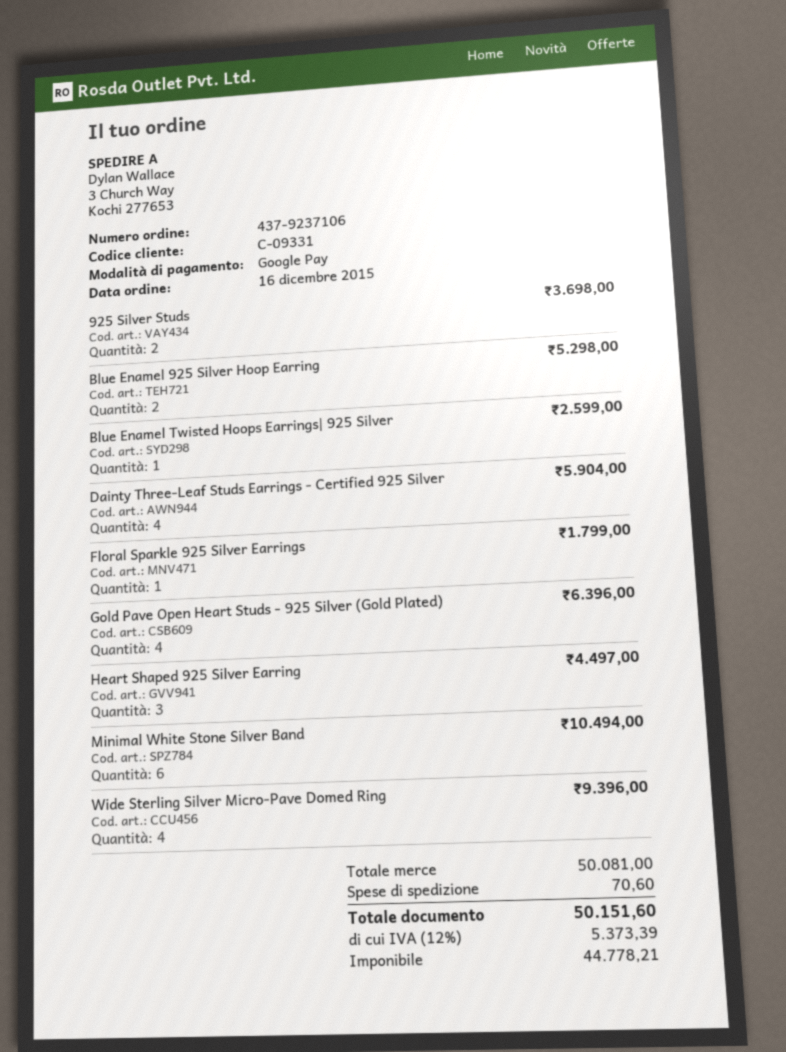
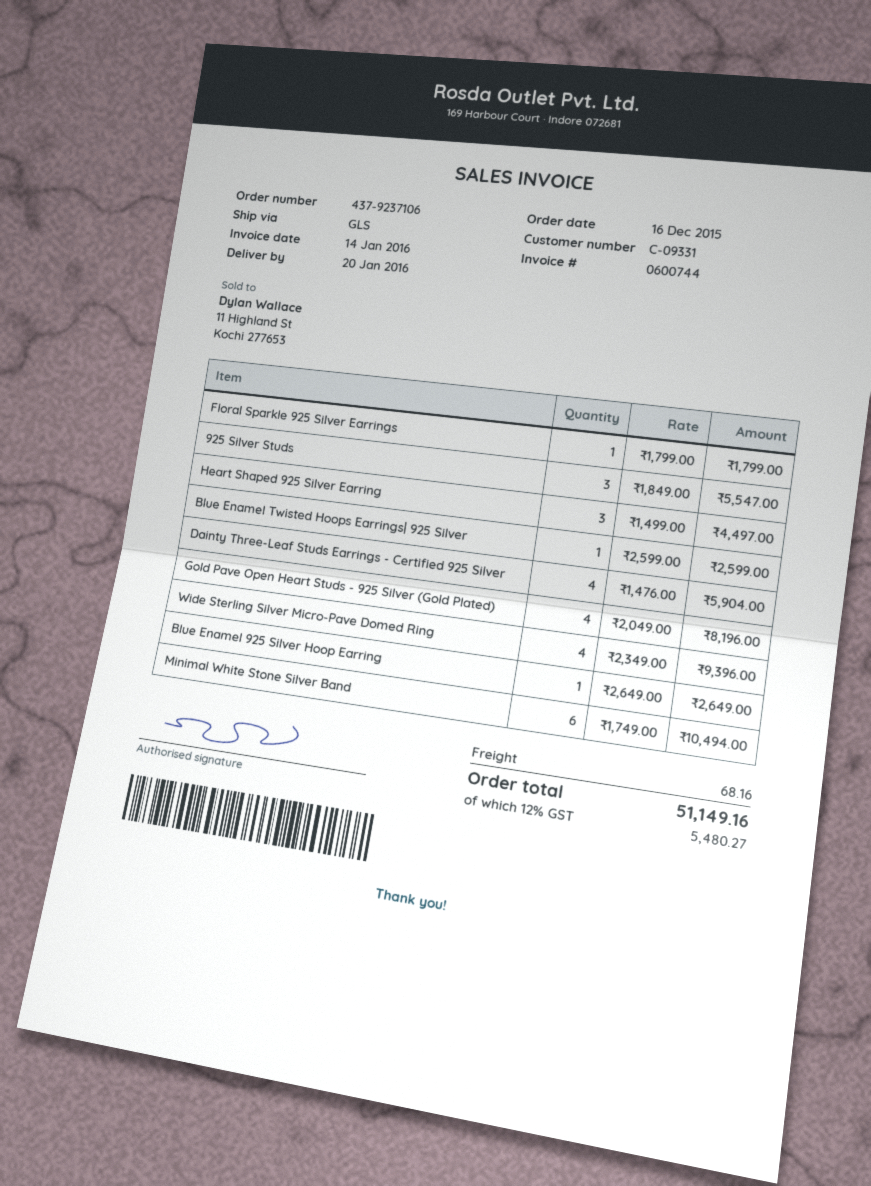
925 Silver Studs: 2 for 3698.00 -> 3 for 5547.00
Blue Enamel 925 Silver Hoop Earring: 2 for 5298.00 -> 1 for 2649.00
Gold Pave Open Heart Studs - 925 Silver (Gold Plated): 4 for 6396.00 -> 4 for 8196.00
shipping: 70.60 -> 68.16
tax: 12% = 5373.39 -> 12% = 5480.27
total: 50151.60 -> 51149.16

